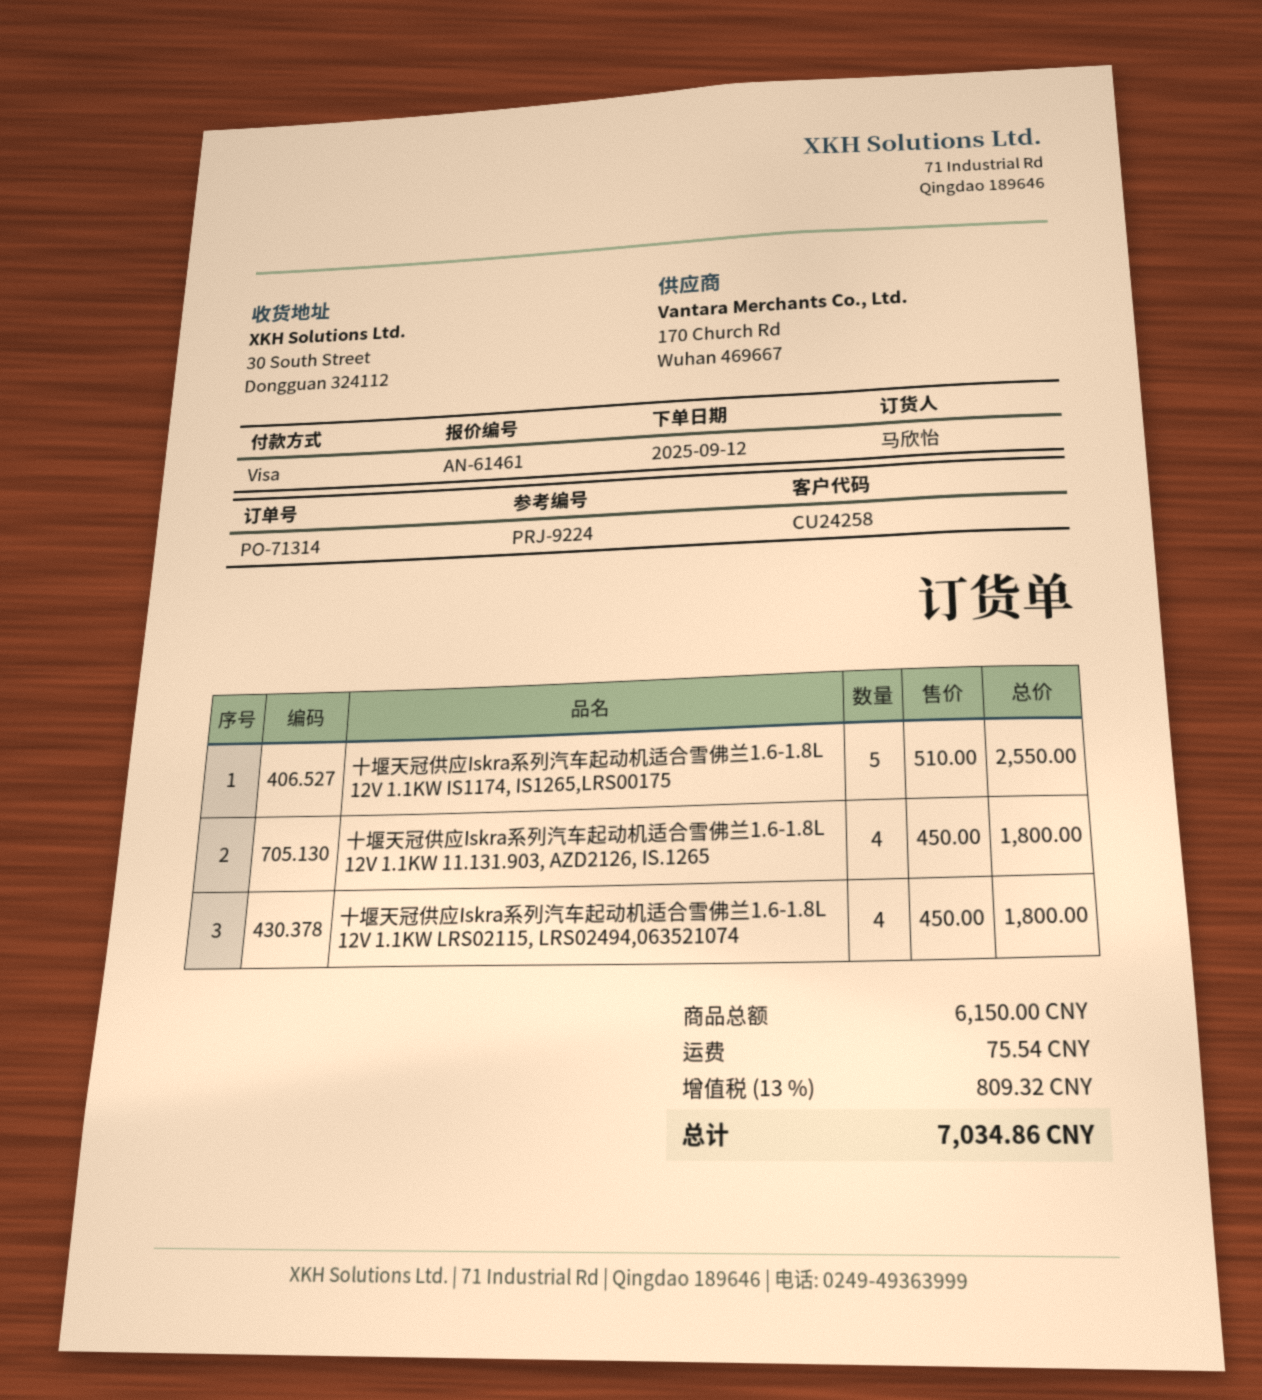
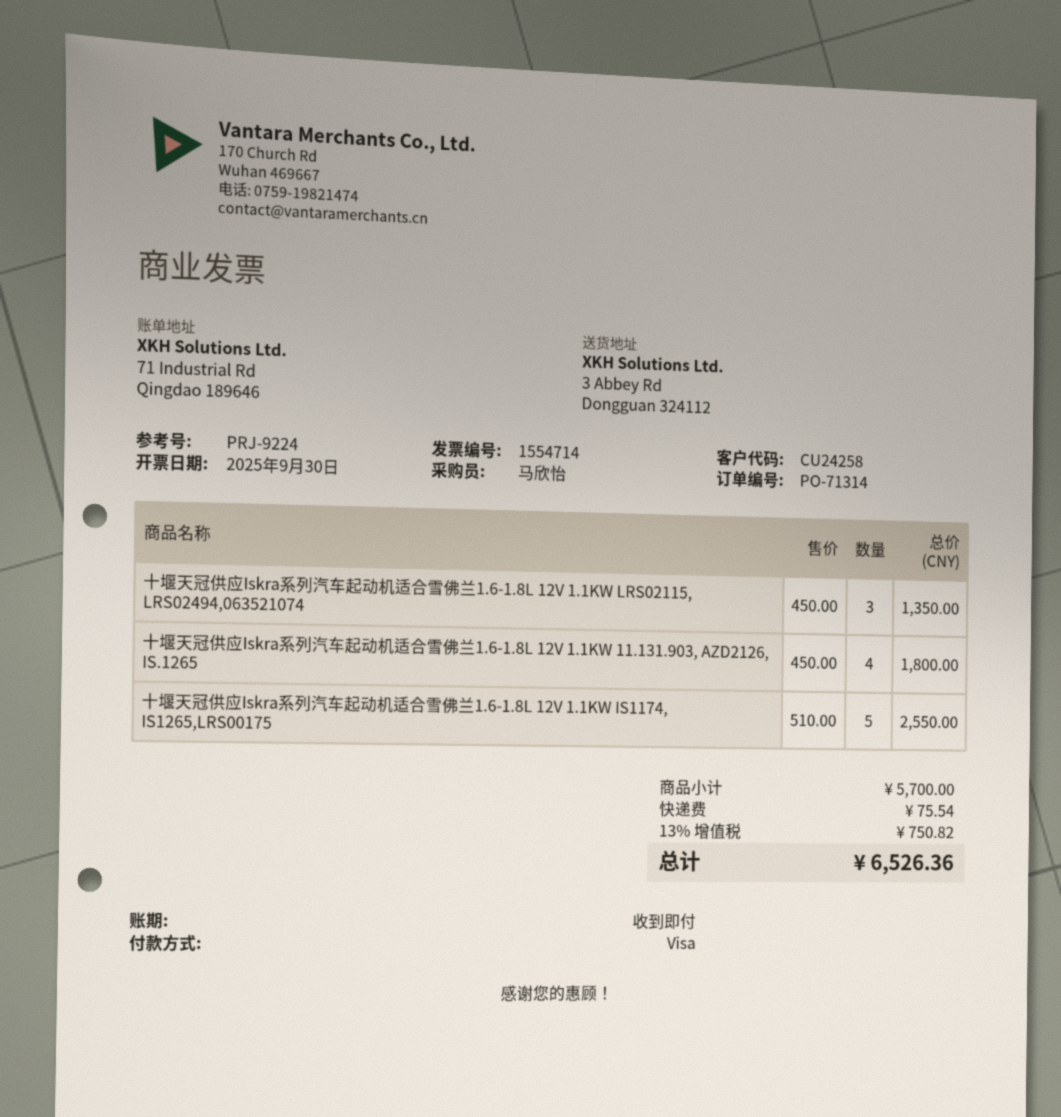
ship to: 30 South Street, Dongguan 324112 -> 3 Abbey Rd, Dongguan 324112
十堰天冠供应Iskra系列汽车起动机适合雪佛兰1.6-1.8L 12V 1.1KW LRS02115, LRS02494,063521074: 4 x 450.00 = 1800.00 -> 3 x 450.00 = 1350.00
subtotal: 6150.00 -> 5700.00
tax: 13% = 809.32 -> 13% = 750.82
total: 7034.86 -> 6526.36

